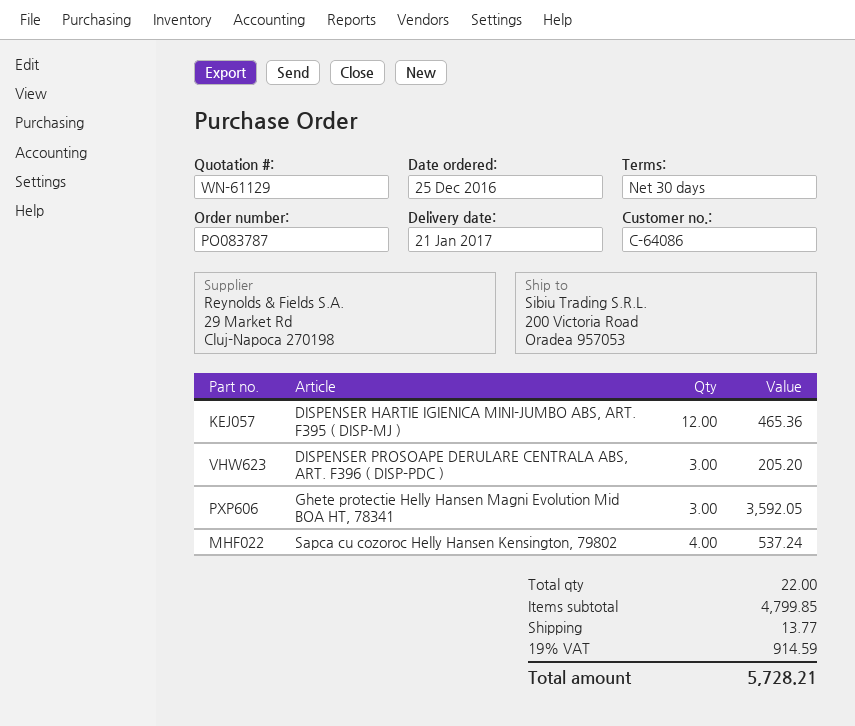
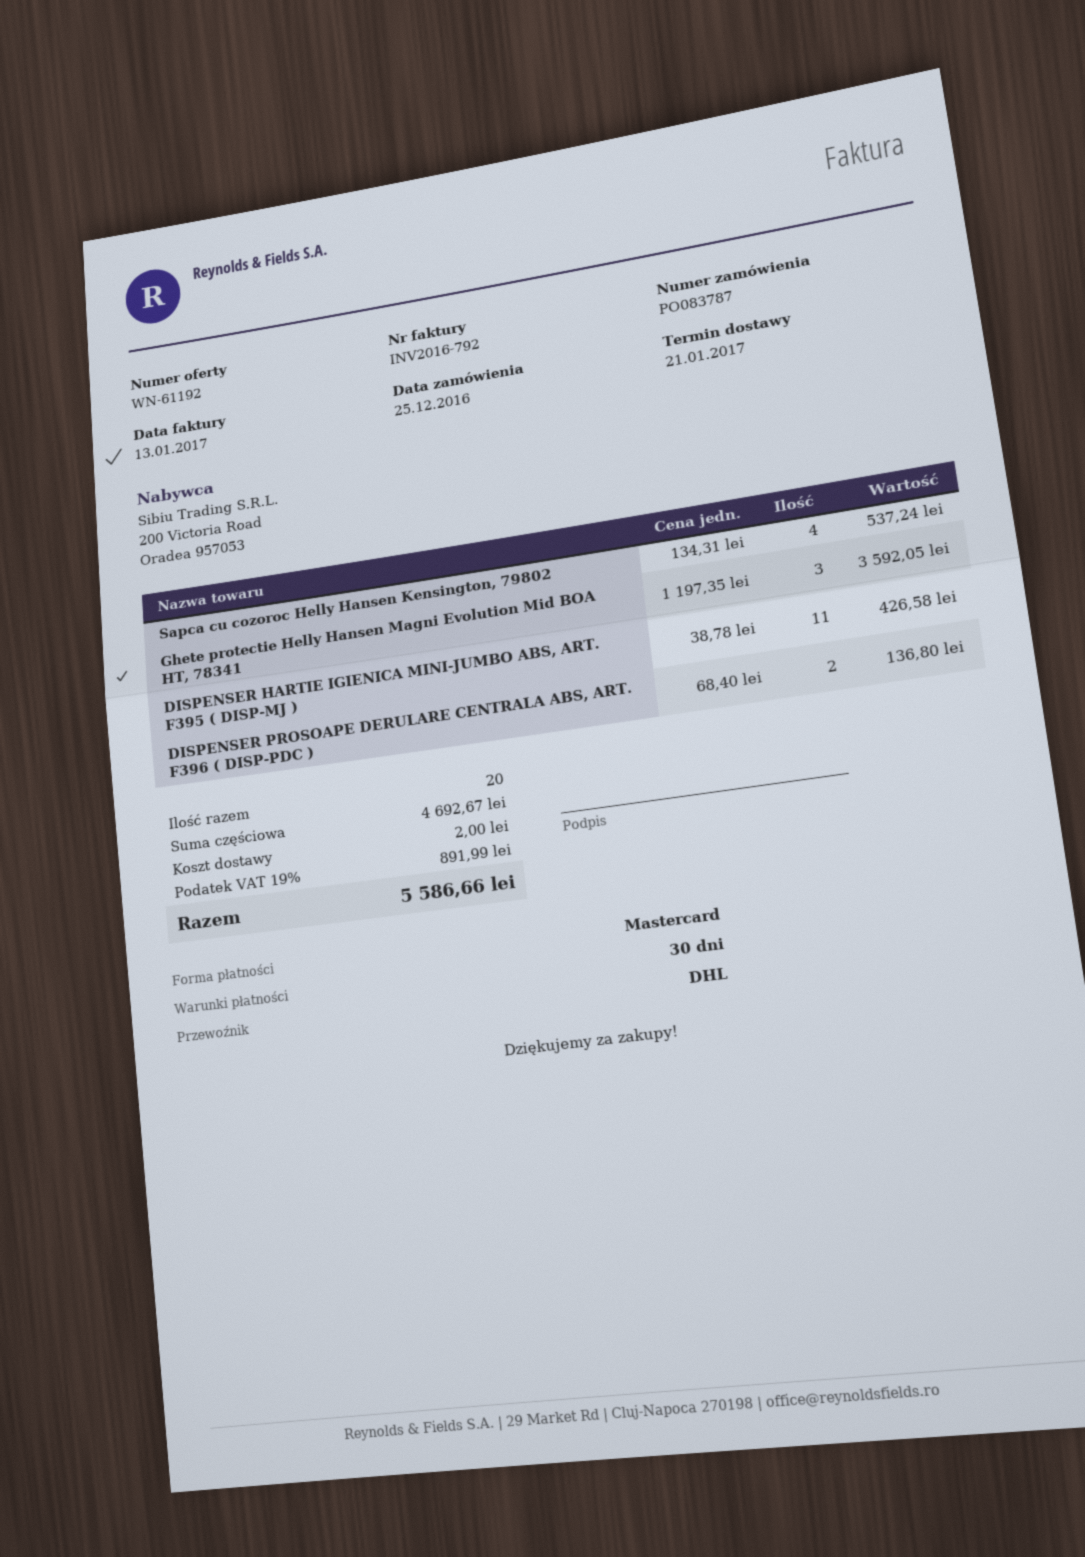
quote number: WN-61129 -> WN-61192
DISPENSER HARTIE IGIENICA MINI-JUMBO ABS, ART. F395 ( DISP-MJ ): 12 for 465.36 -> 11 for 426.58
DISPENSER PROSOAPE DERULARE CENTRALA ABS, ART. F396 ( DISP-PDC ): 3 for 205.20 -> 2 for 136.80
total quantity: 22 -> 20
subtotal: 4799.85 -> 4692.67
shipping: 13.77 -> 2.00
tax: 19% = 914.59 -> 19% = 891.99
total: 5728.21 -> 5586.66

